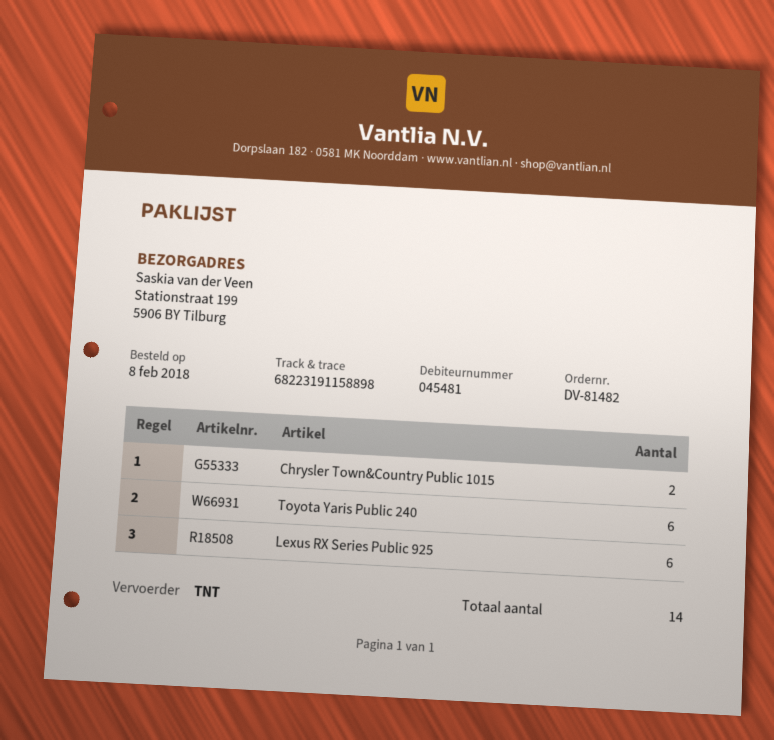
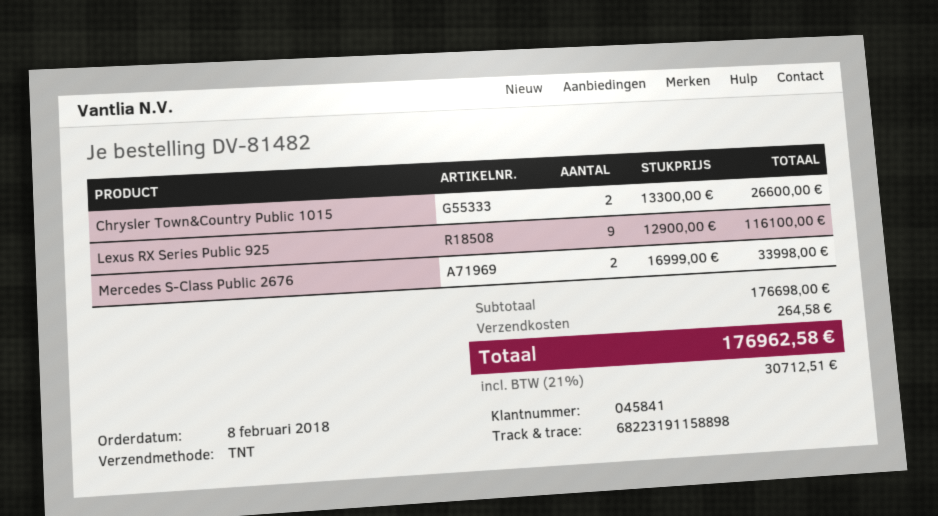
customer number: 045481 -> 045841
Toyota Yaris Public 240: 6 -> none
Lexus RX Series Public 925: 6 -> 9
Mercedes S-Class Public 2676: none -> 2

